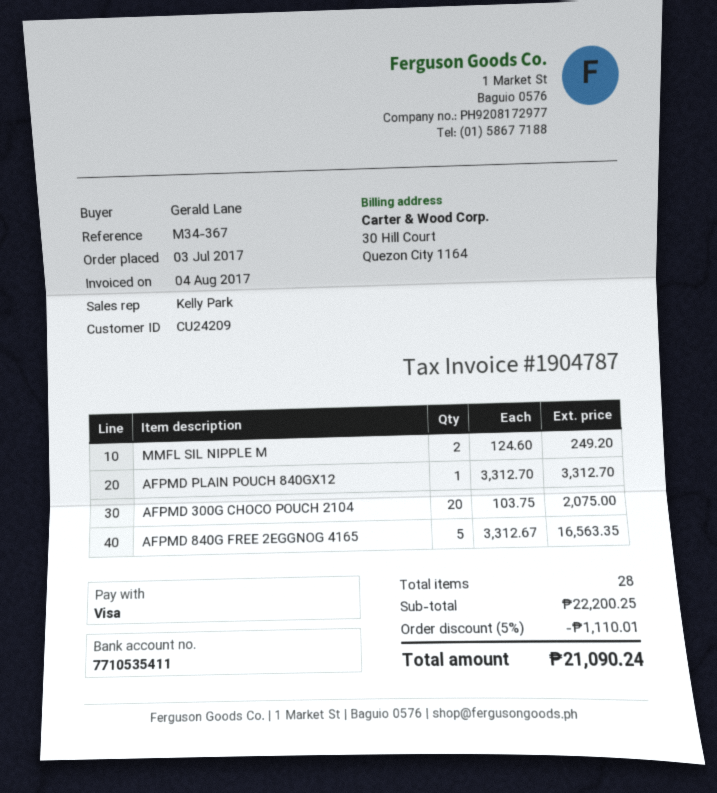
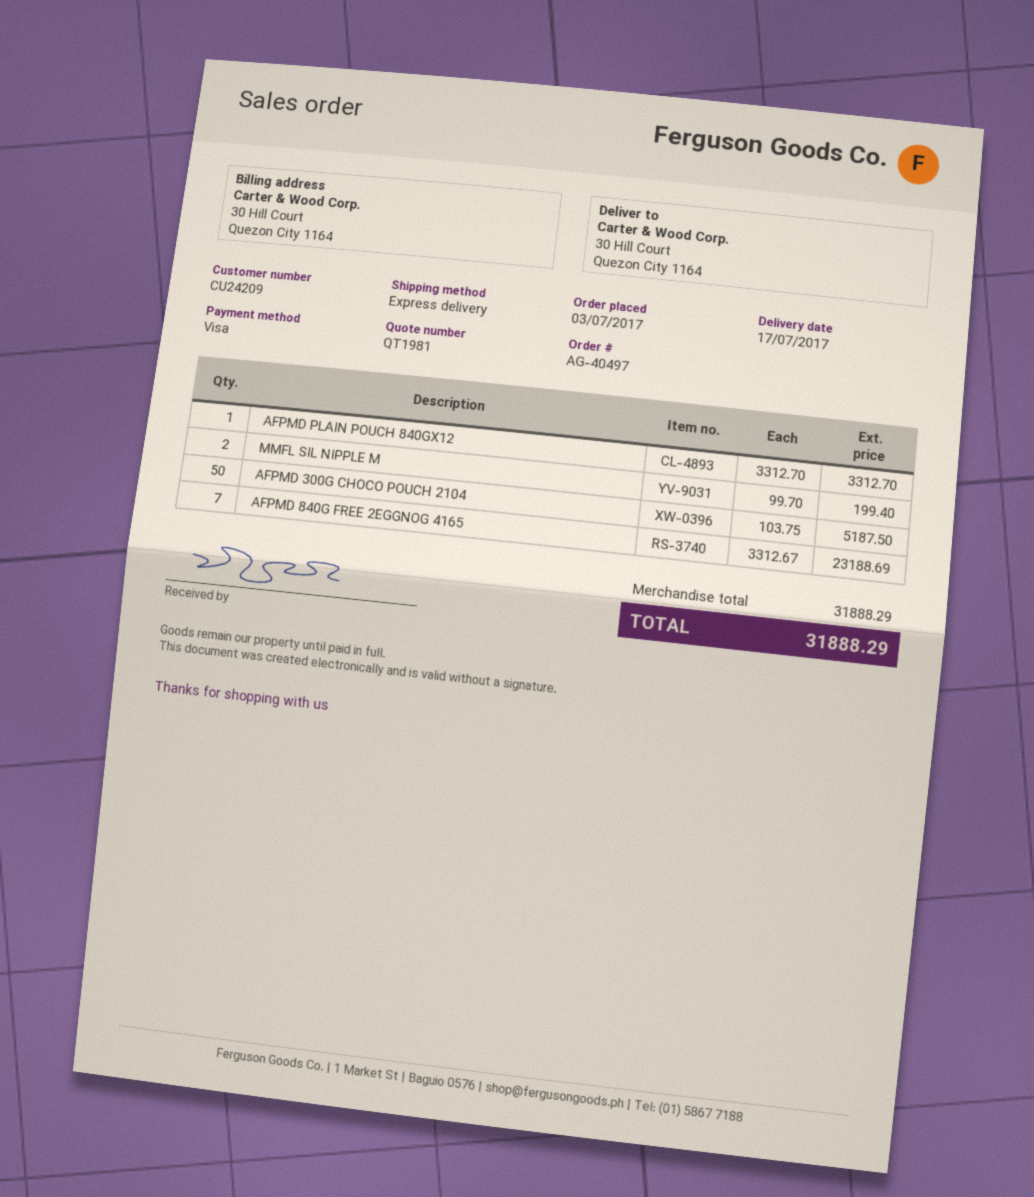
MMFL SIL NIPPLE M: 2 x 124.60 = 249.20 -> 2 x 99.70 = 199.40
AFPMD 300G CHOCO POUCH 2104: 20 x 103.75 = 2075.00 -> 50 x 103.75 = 5187.50
AFPMD 840G FREE 2EGGNOG 4165: 5 x 3312.67 = 16563.35 -> 7 x 3312.67 = 23188.69
subtotal: 22200.25 -> 31888.29
discount: 5% = 1110.01 -> none
total: 21090.24 -> 31888.29

